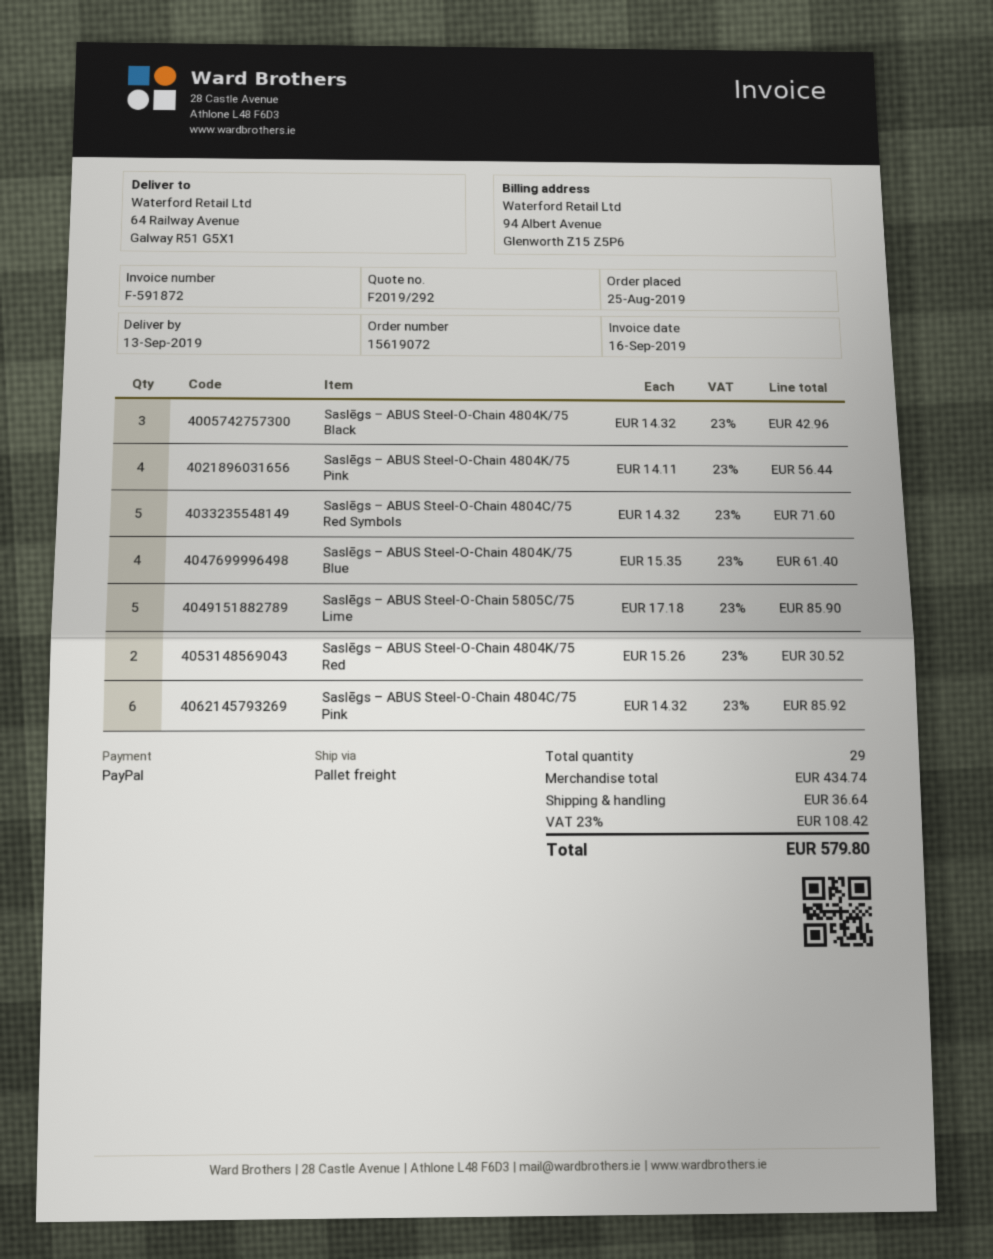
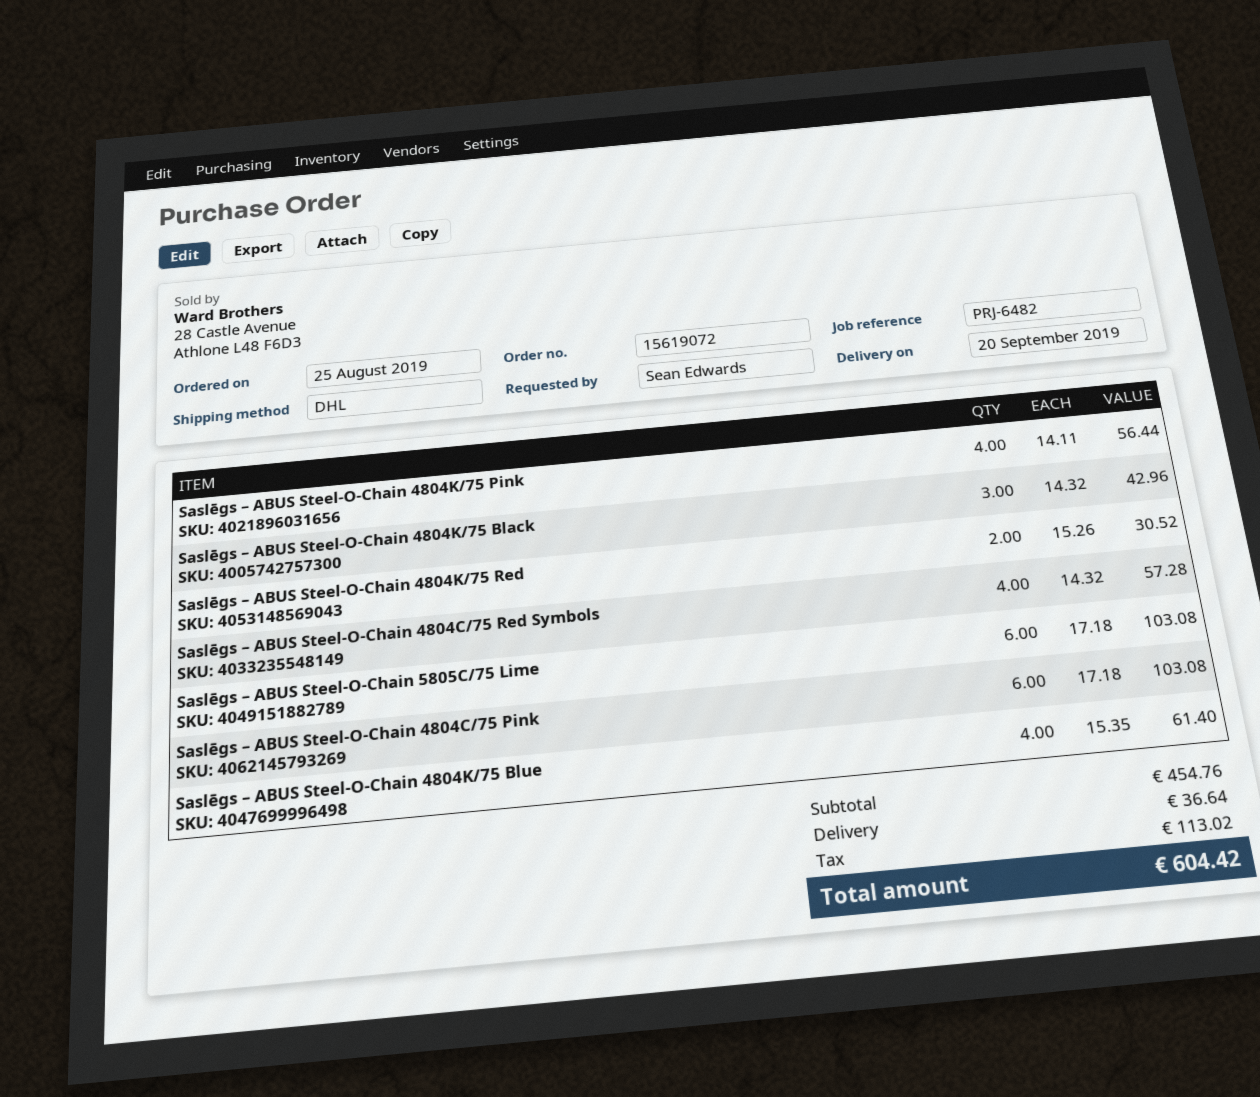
delivery date: 2019-09-13 -> 2019-09-20
shipping method: pallet freight -> DHL
Saslēgs – ABUS Steel-O-Chain 4804C/75 Red Symbols: 5 x 14.32 = 71.60 -> 4 x 14.32 = 57.28
Saslēgs – ABUS Steel-O-Chain 5805C/75 Lime: 5 x 17.18 = 85.90 -> 6 x 17.18 = 103.08
Saslēgs – ABUS Steel-O-Chain 4804C/75 Pink: 6 x 14.32 = 85.92 -> 6 x 17.18 = 103.08
subtotal: 434.74 -> 454.76
tax: 108.42 -> 113.02
total: 579.80 -> 604.42

